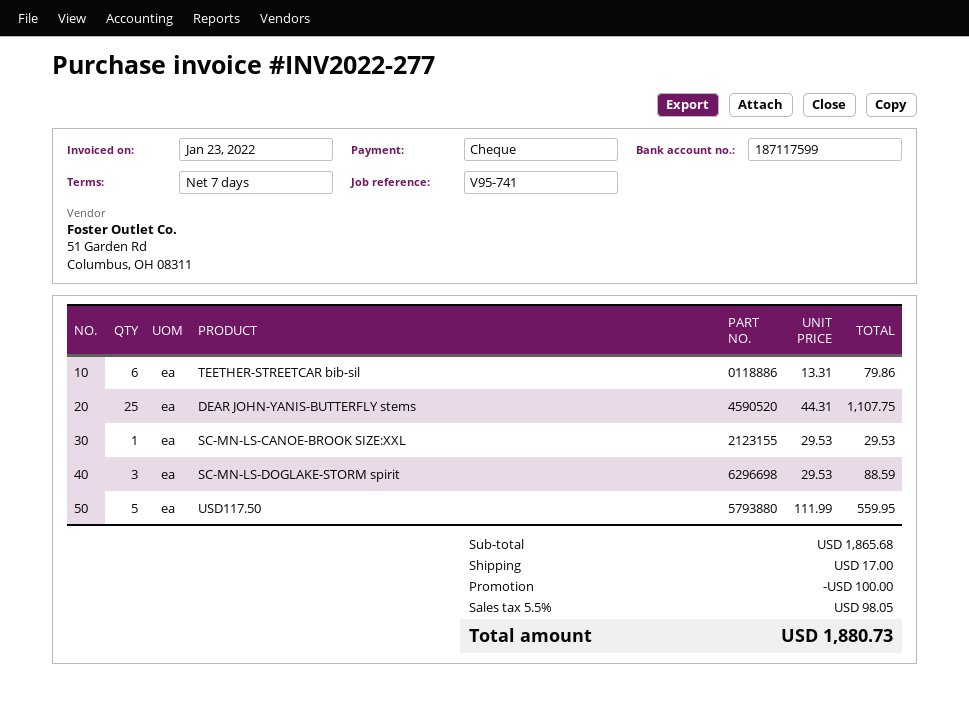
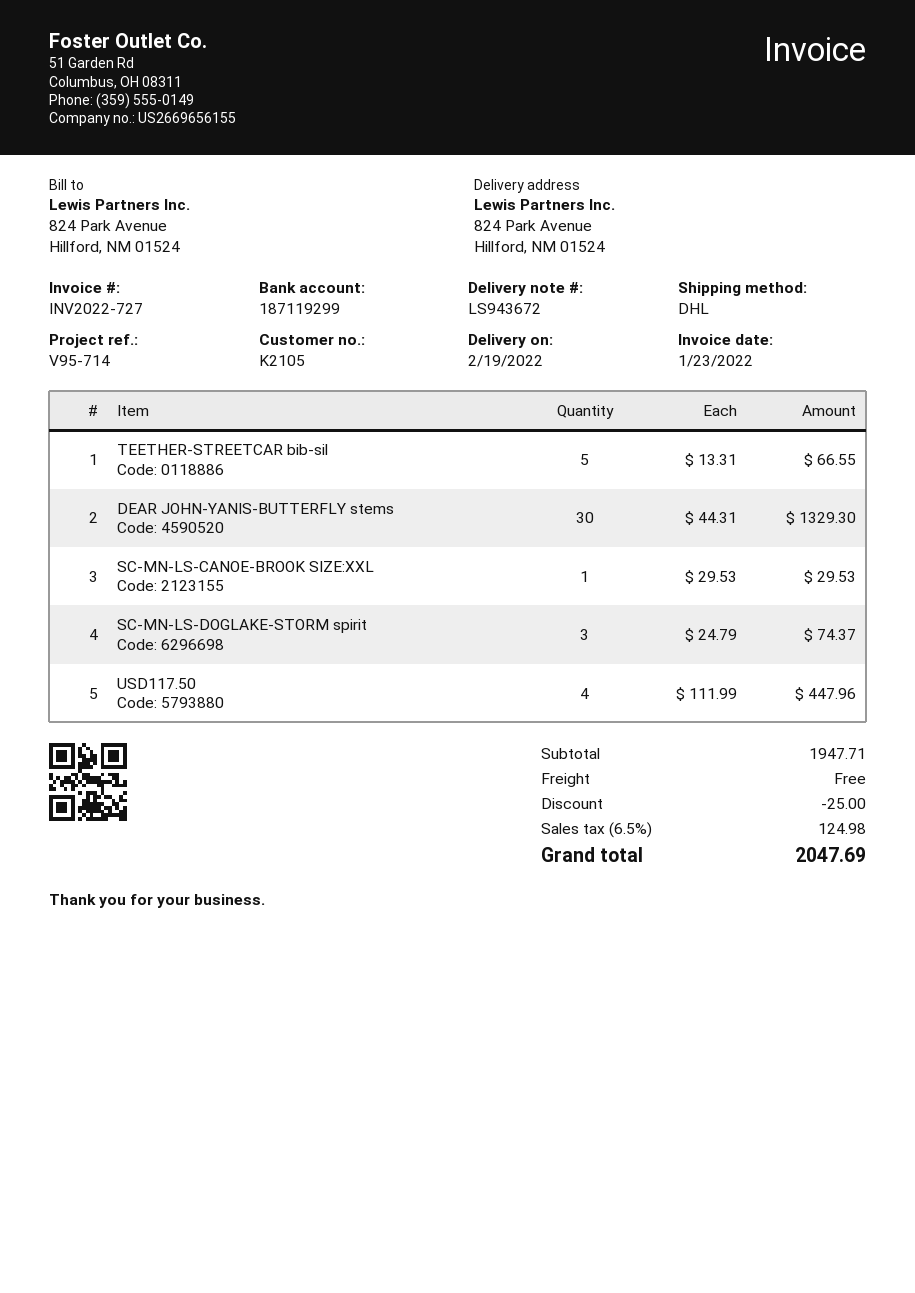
invoice number: INV2022-277 -> INV2022-727
reference: V95-741 -> V95-714
bank account: 187117599 -> 187119299
TEETHER-STREETCAR bib-sil: 6 x 13.31 = 79.86 -> 5 x 13.31 = 66.55
DEAR JOHN-YANIS-BUTTERFLY stems: 25 x 44.31 = 1107.75 -> 30 x 44.31 = 1329.30
SC-MN-LS-DOGLAKE-STORM spirit: 3 x 29.53 = 88.59 -> 3 x 24.79 = 74.37
USD117.50: 5 x 111.99 = 559.95 -> 4 x 111.99 = 447.96
subtotal: 1865.68 -> 1947.71
discount: 100.00 -> 25.00
shipping: 17.00 -> 0.00
tax: 5.5% = 98.05 -> 6.5% = 124.98
total: 1880.73 -> 2047.69

